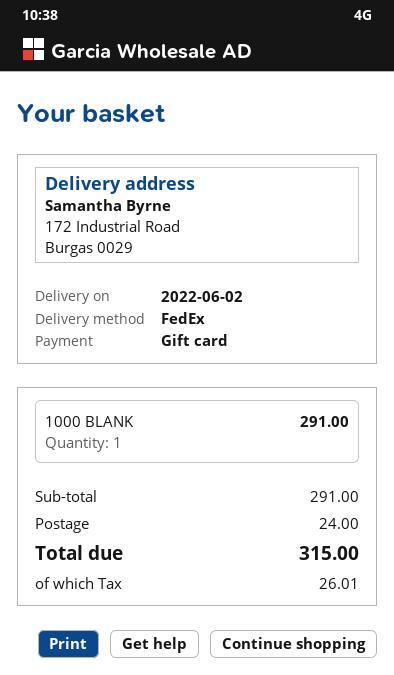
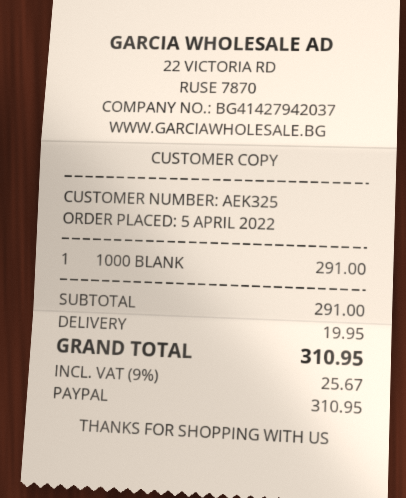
payment method: gift card -> PayPal
shipping: 24.00 -> 19.95
tax: 26.01 -> 25.67
total: 315.00 -> 310.95

